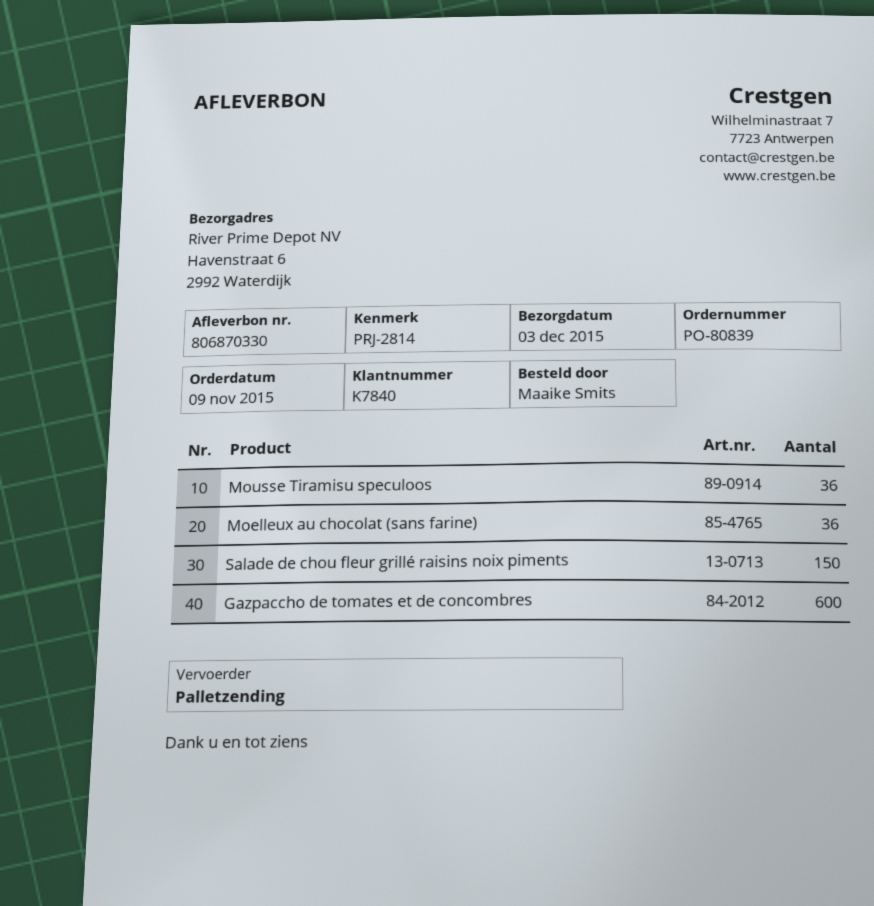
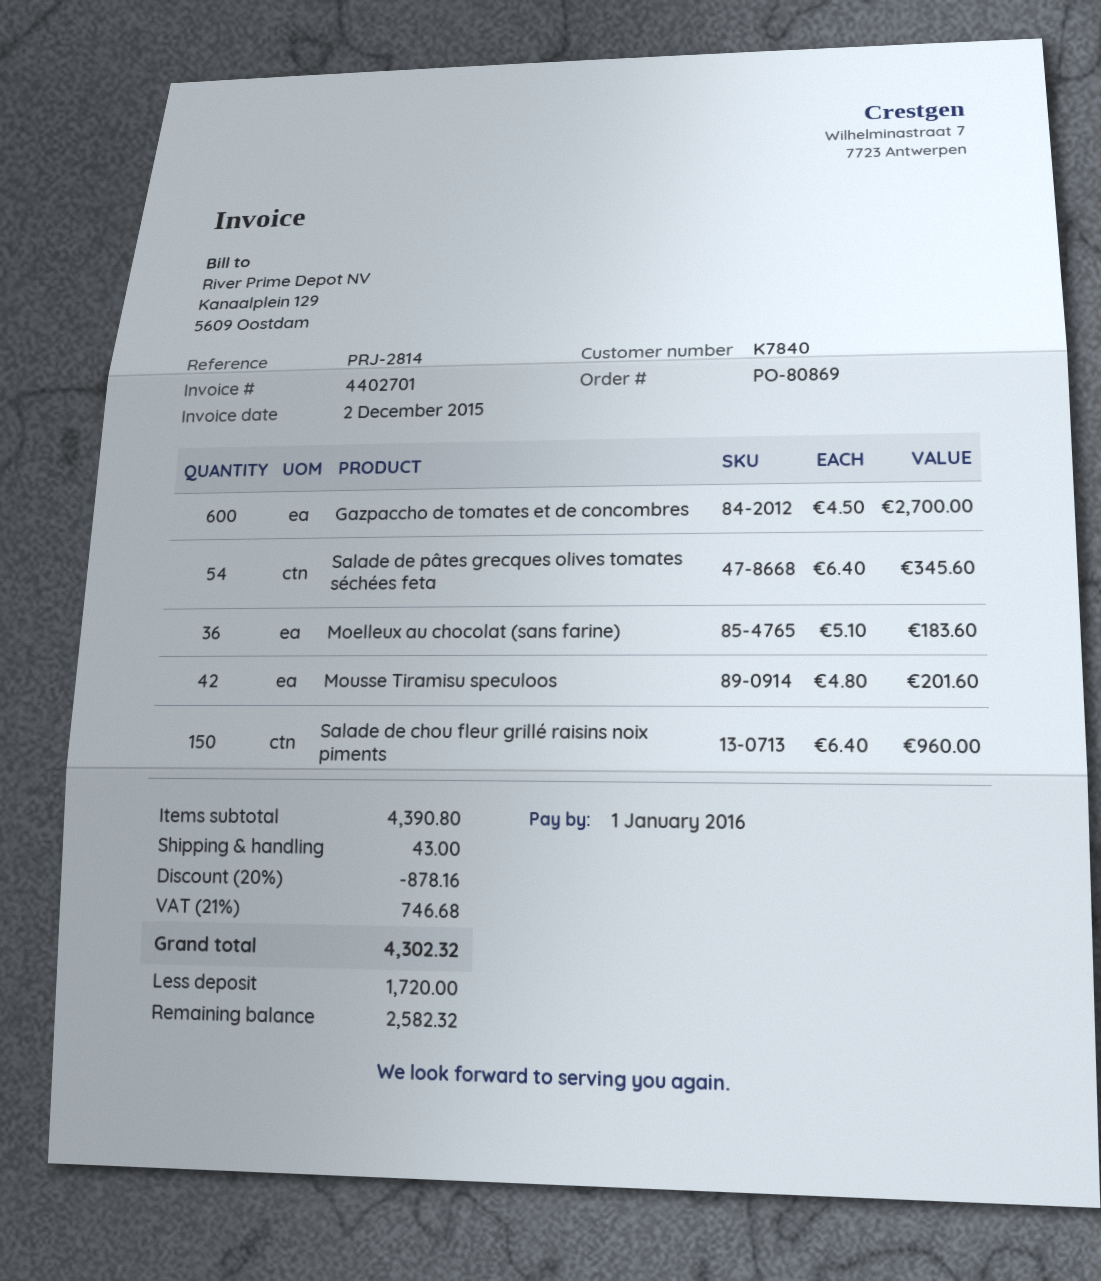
order number: PO-80839 -> PO-80869
Mousse Tiramisu speculoos: 36 -> 42
Salade de pâtes grecques olives tomates séchées feta: none -> 54

